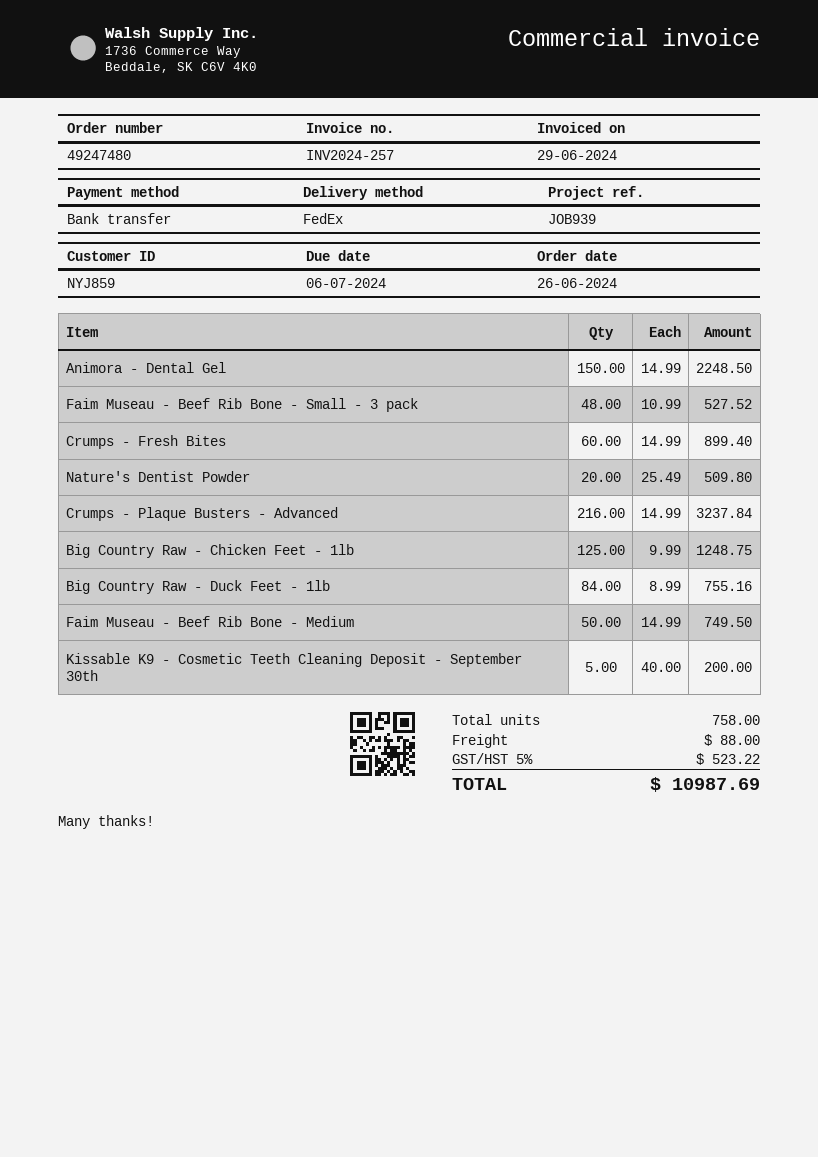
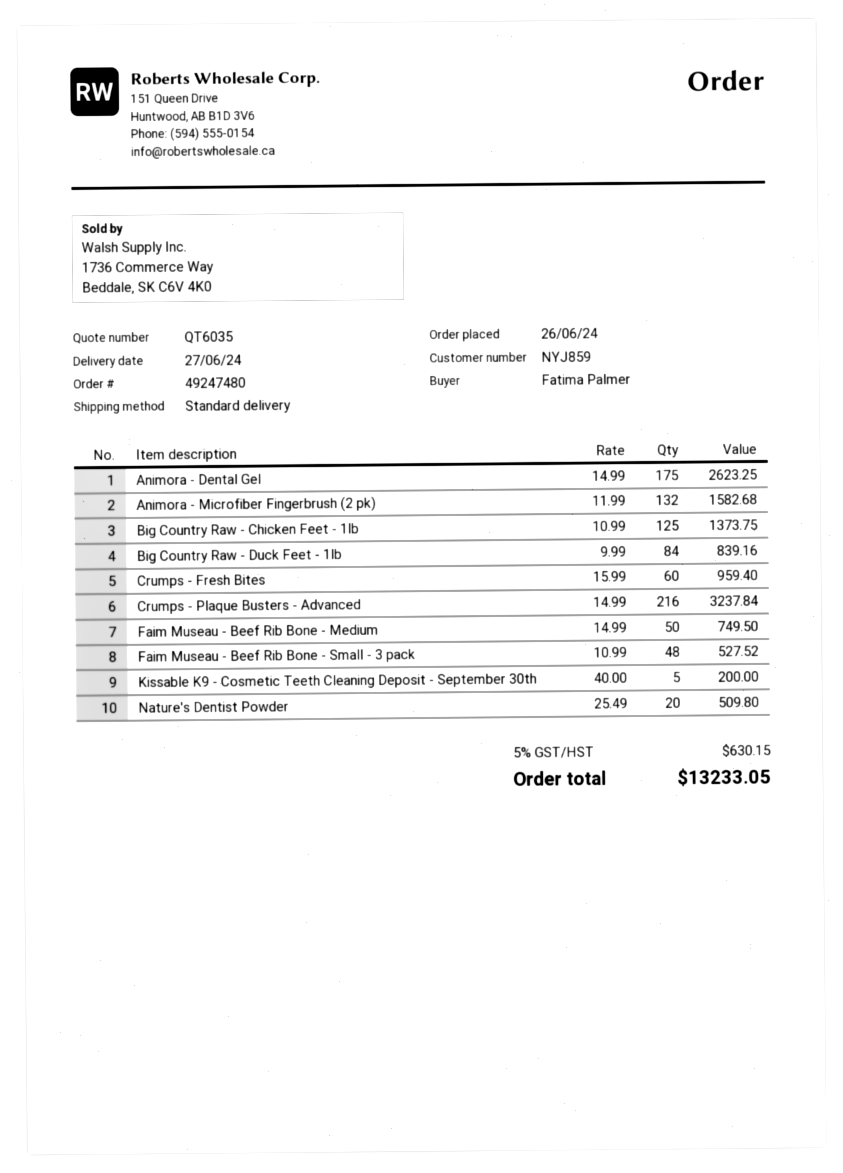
shipping method: FedEx -> standard
Animora - Dental Gel: 150 x 14.99 = 2248.50 -> 175 x 14.99 = 2623.25
Crumps - Fresh Bites: 60 x 14.99 = 899.40 -> 60 x 15.99 = 959.40
Big Country Raw - Chicken Feet - 1lb: 125 x 9.99 = 1248.75 -> 125 x 10.99 = 1373.75
Big Country Raw - Duck Feet - 1lb: 84 x 8.99 = 755.16 -> 84 x 9.99 = 839.16
Animora - Microfiber Fingerbrush (2 pk): none -> 132 x 11.99 = 1582.68
shipping: 88.00 -> none
tax: 5% = 523.22 -> 5% = 630.15
total: 10987.69 -> 13233.05

